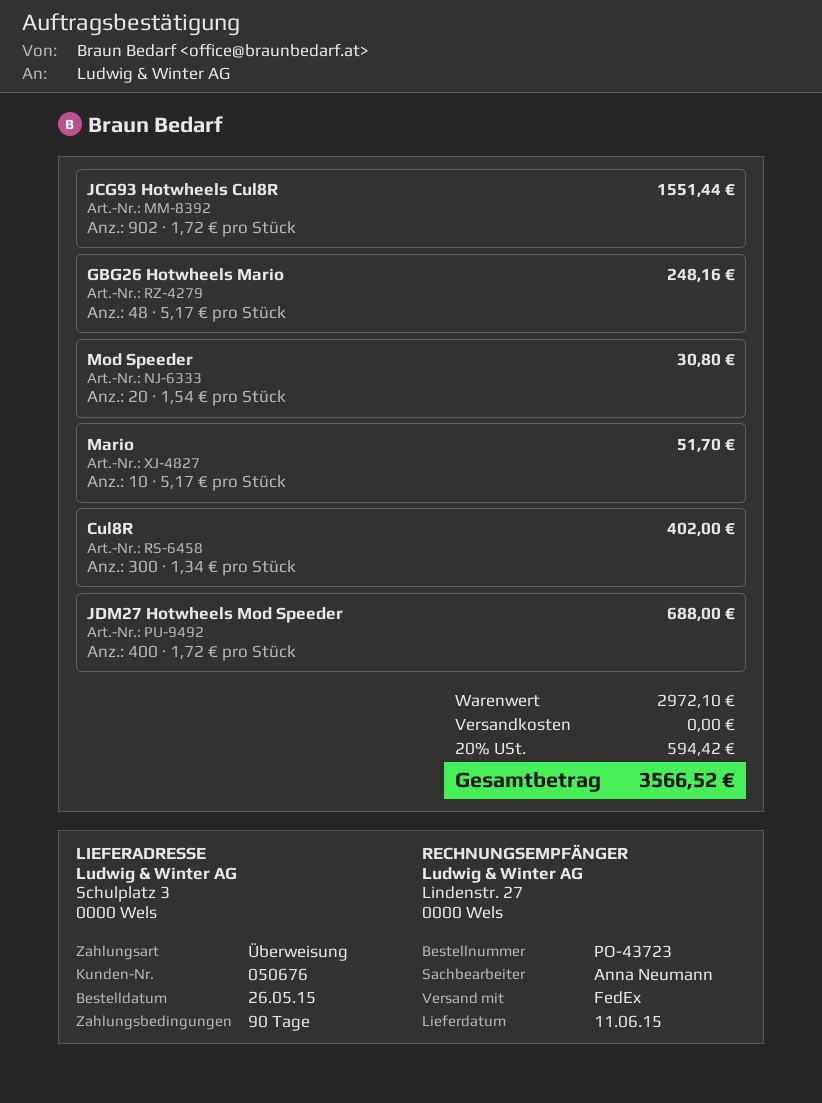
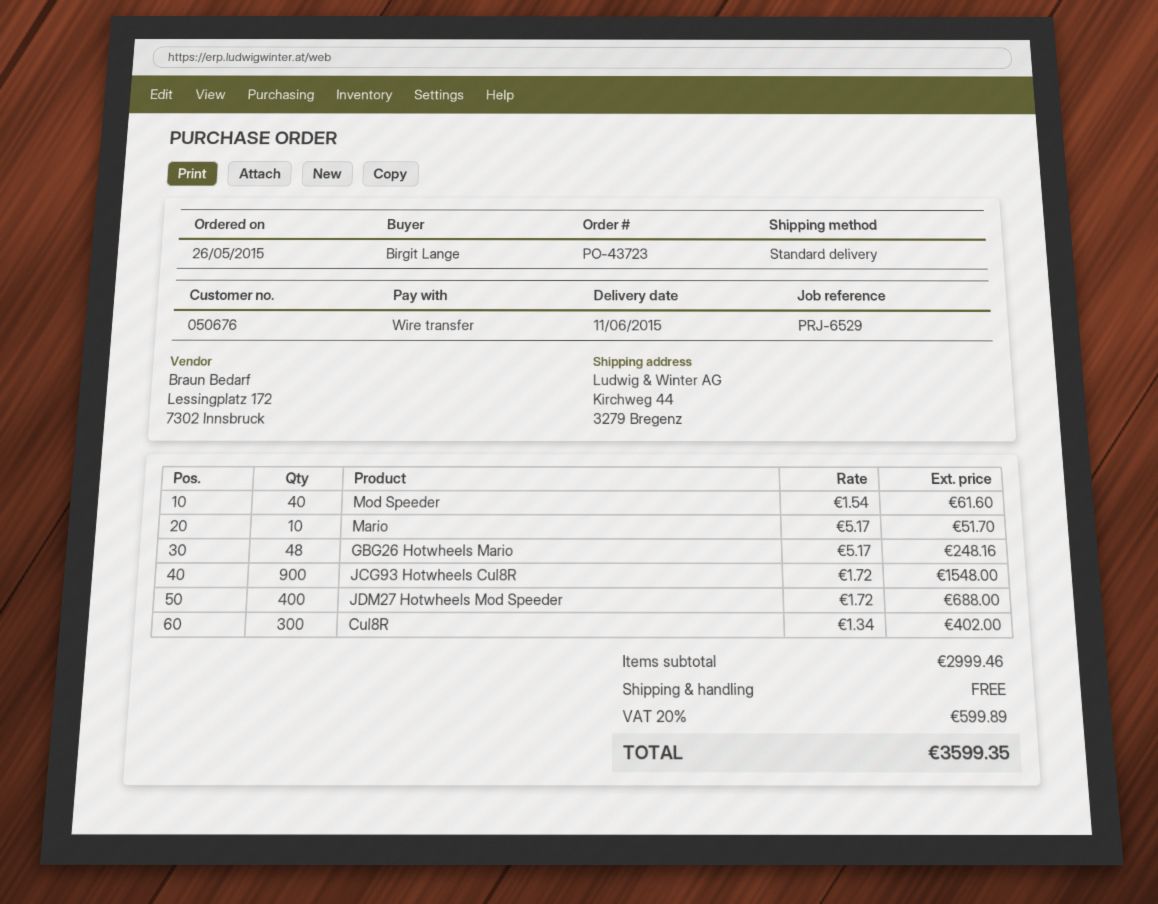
shipping method: FedEx -> standard
ship to: Schulplatz 3, 0000 Wels -> Kirchweg 44, 3279 Bregenz
JCG93 Hotwheels Cul8R: 902 x 1.72 = 1551.44 -> 900 x 1.72 = 1548.00
Mod Speeder: 20 x 1.54 = 30.80 -> 40 x 1.54 = 61.60
subtotal: 2972.10 -> 2999.46
tax: 20% = 594.42 -> 20% = 599.89
total: 3566.52 -> 3599.35

